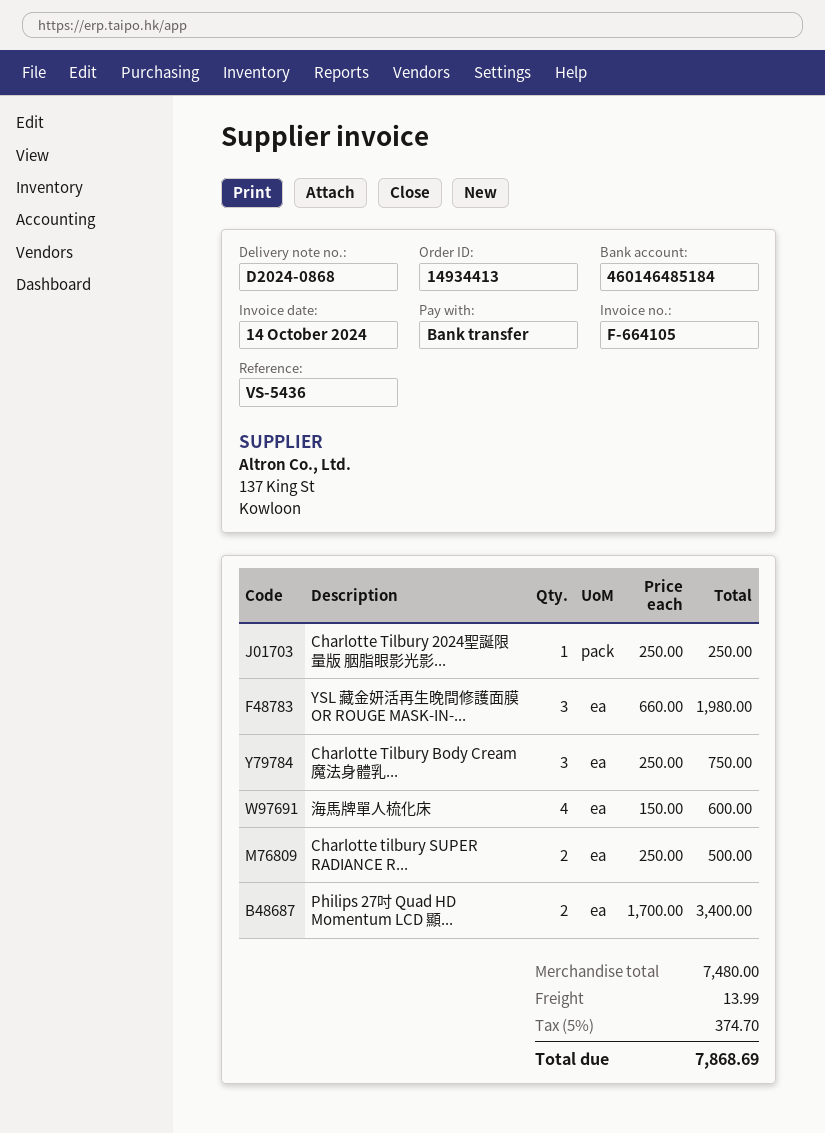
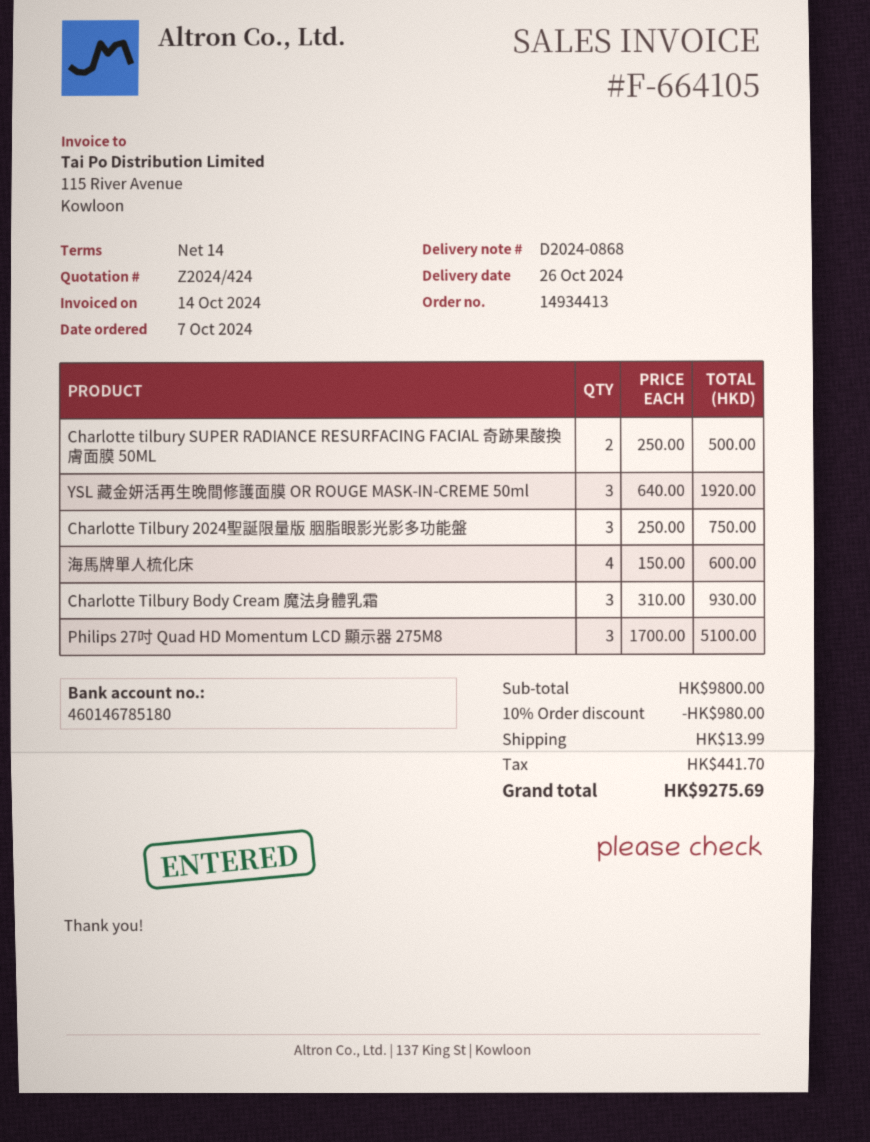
bank account: 460146485184 -> 460146785180
Charlotte Tilbury 2024聖誕限量版 胭脂眼影光影...: 1 x 250.00 = 250.00 -> 3 x 250.00 = 750.00
YSL 藏金妍活再生晚間修護面膜 OR ROUGE MASK-IN-...: 3 x 660.00 = 1980.00 -> 3 x 640.00 = 1920.00
Charlotte Tilbury Body Cream 魔法身體乳...: 3 x 250.00 = 750.00 -> 3 x 310.00 = 930.00
Philips 27吋 Quad HD Momentum LCD 顯...: 2 x 1700.00 = 3400.00 -> 3 x 1700.00 = 5100.00
subtotal: 7480.00 -> 9800.00
discount: none -> 10% = 980.00
tax: 374.70 -> 441.70
total: 7868.69 -> 9275.69

